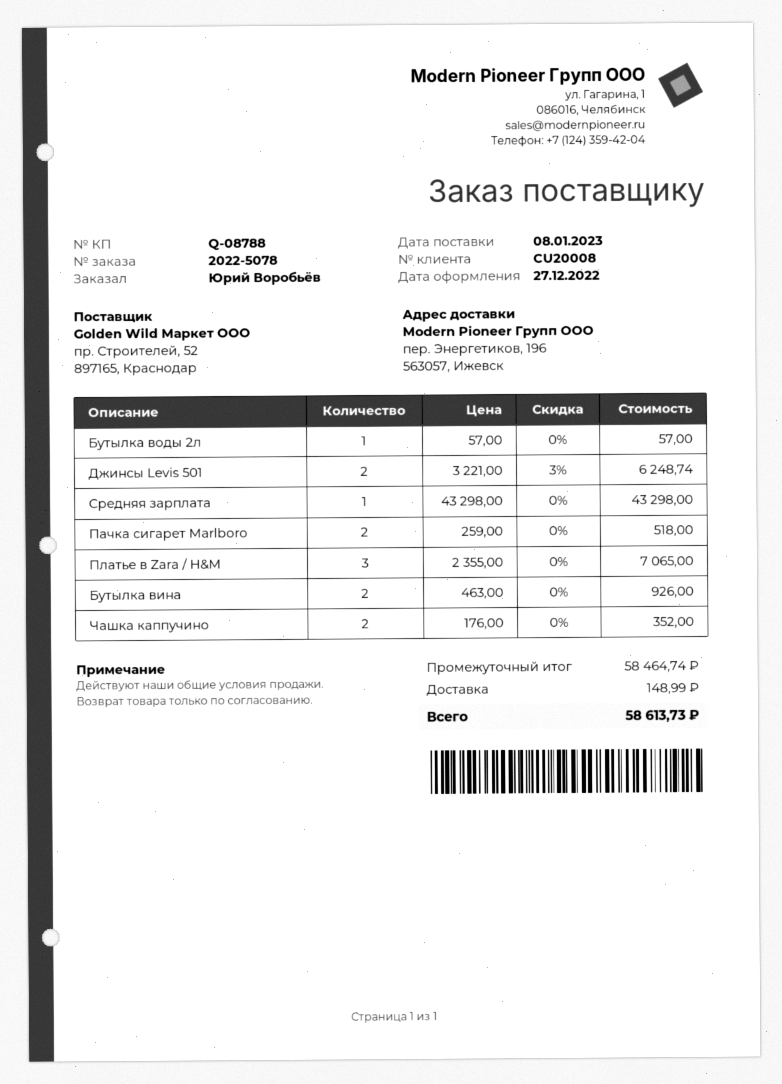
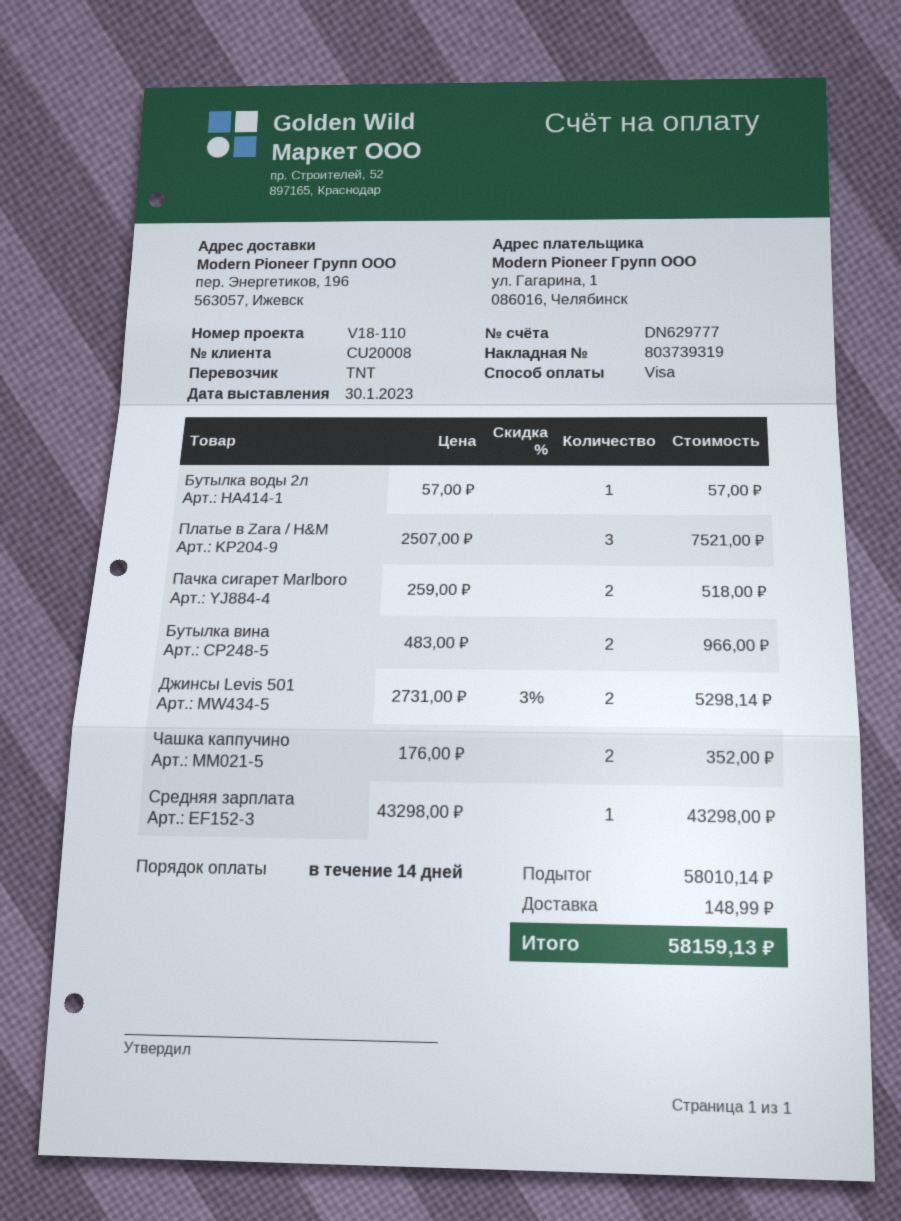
Джинсы Levis 501: 2 x 3221.00 - 3% = 6248.74 -> 2 x 2731.00 - 3% = 5298.14
Платье в Zara / H&M: 3 x 2355.00 = 7065.00 -> 3 x 2507.00 = 7521.00
Бутылка вина: 2 x 463.00 = 926.00 -> 2 x 483.00 = 966.00
subtotal: 58464.74 -> 58010.14
total: 58613.73 -> 58159.13

